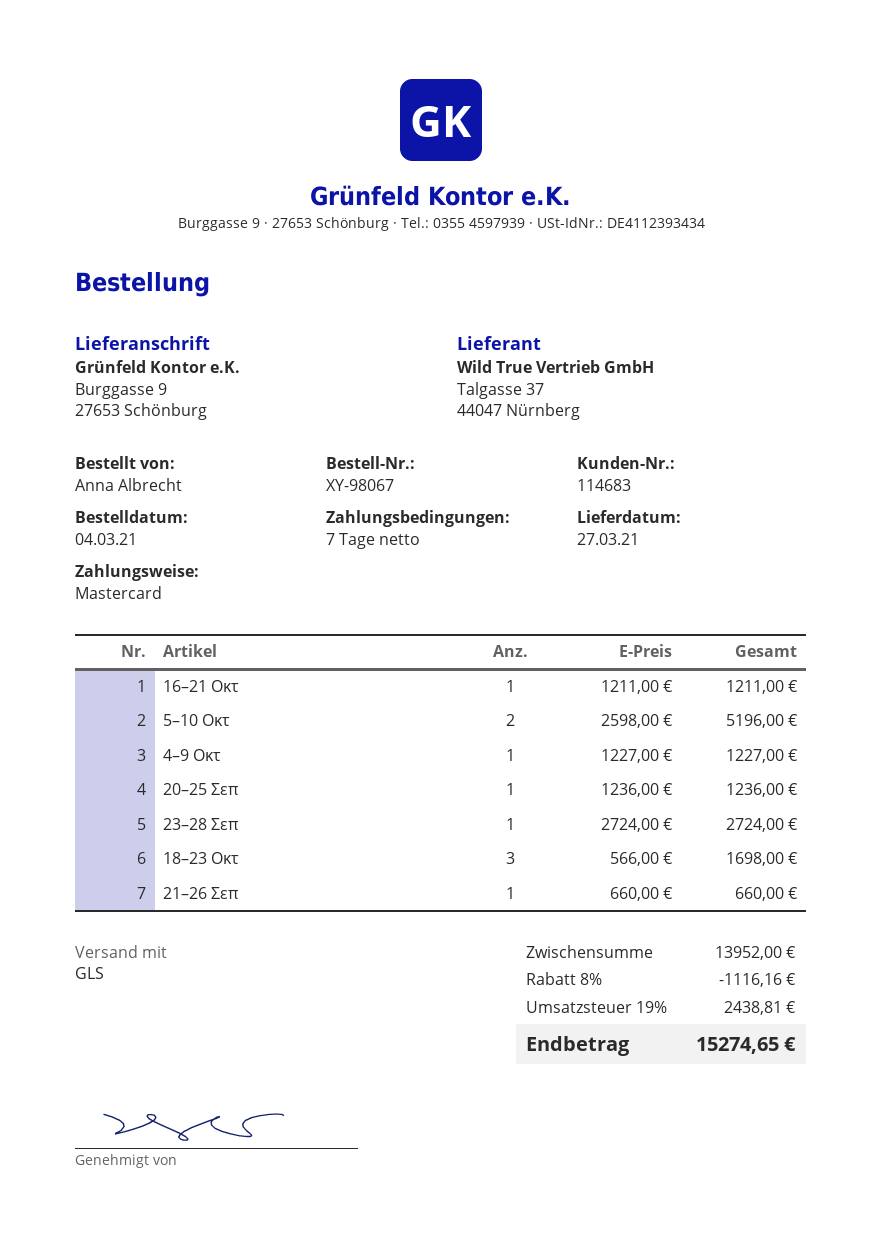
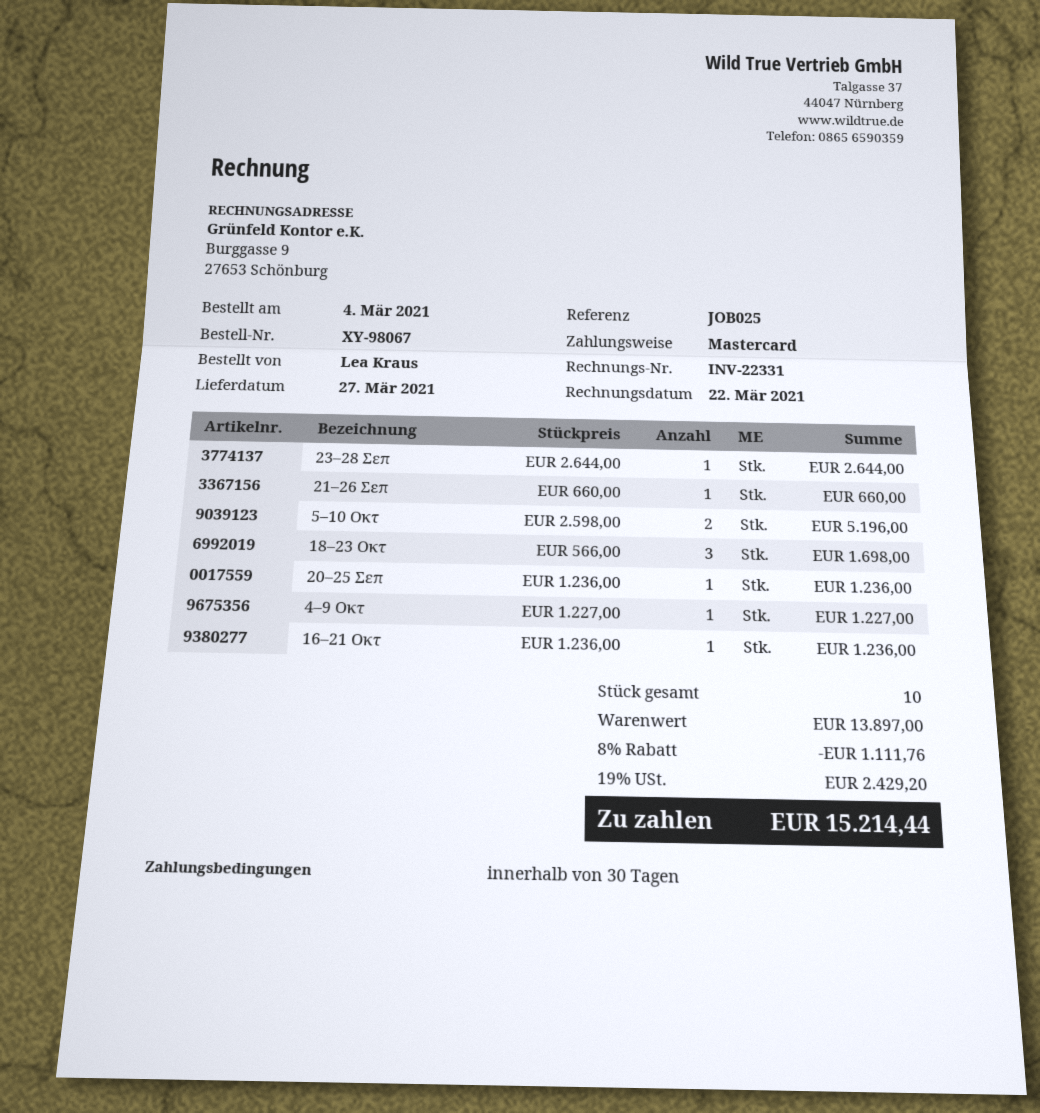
payment terms: 7 days -> 30 days
ordered by: Anna Albrecht -> Lea Kraus
16–21 Οκτ: 1 x 1211.00 = 1211.00 -> 1 x 1236.00 = 1236.00
23–28 Σεπ: 1 x 2724.00 = 2724.00 -> 1 x 2644.00 = 2644.00
subtotal: 13952.00 -> 13897.00
discount: 8% = 1116.16 -> 8% = 1111.76
tax: 19% = 2438.81 -> 19% = 2429.20
total: 15274.65 -> 15214.44

